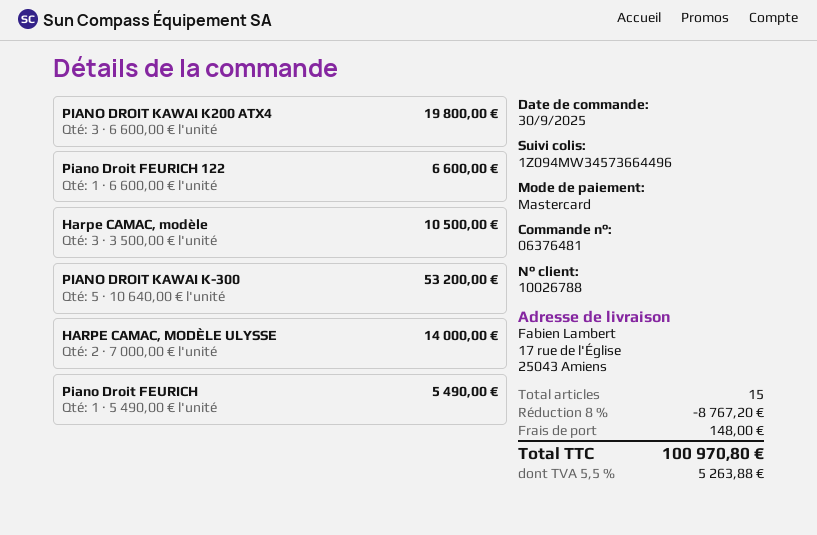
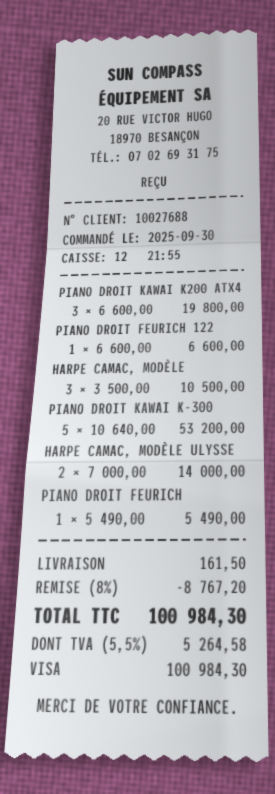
customer number: 10026788 -> 10027688
payment method: Mastercard -> Visa
shipping: 148.00 -> 161.50
tax: 5.5% = 5263.88 -> 5.5% = 5264.58
total: 100970.80 -> 100984.30

